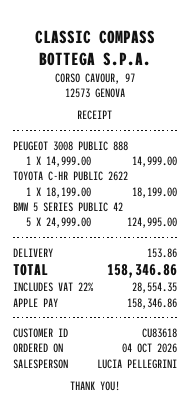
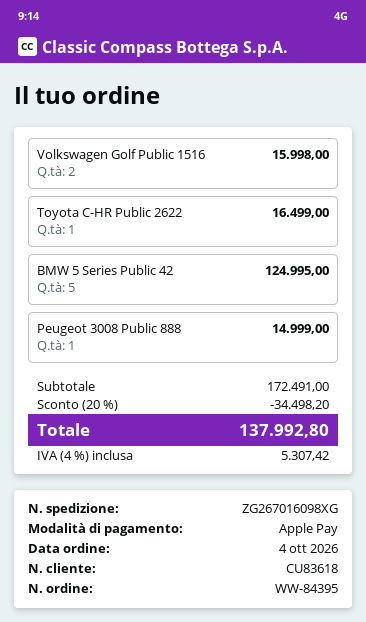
TOYOTA C-HR PUBLIC 2622: 1 for 18199.00 -> 1 for 16499.00
Volkswagen Golf Public 1516: none -> 2 for 15998.00
discount: none -> 20% = 34498.20
shipping: 153.86 -> none
tax: 22% = 28554.35 -> 4% = 5307.42
total: 158346.86 -> 137992.80

